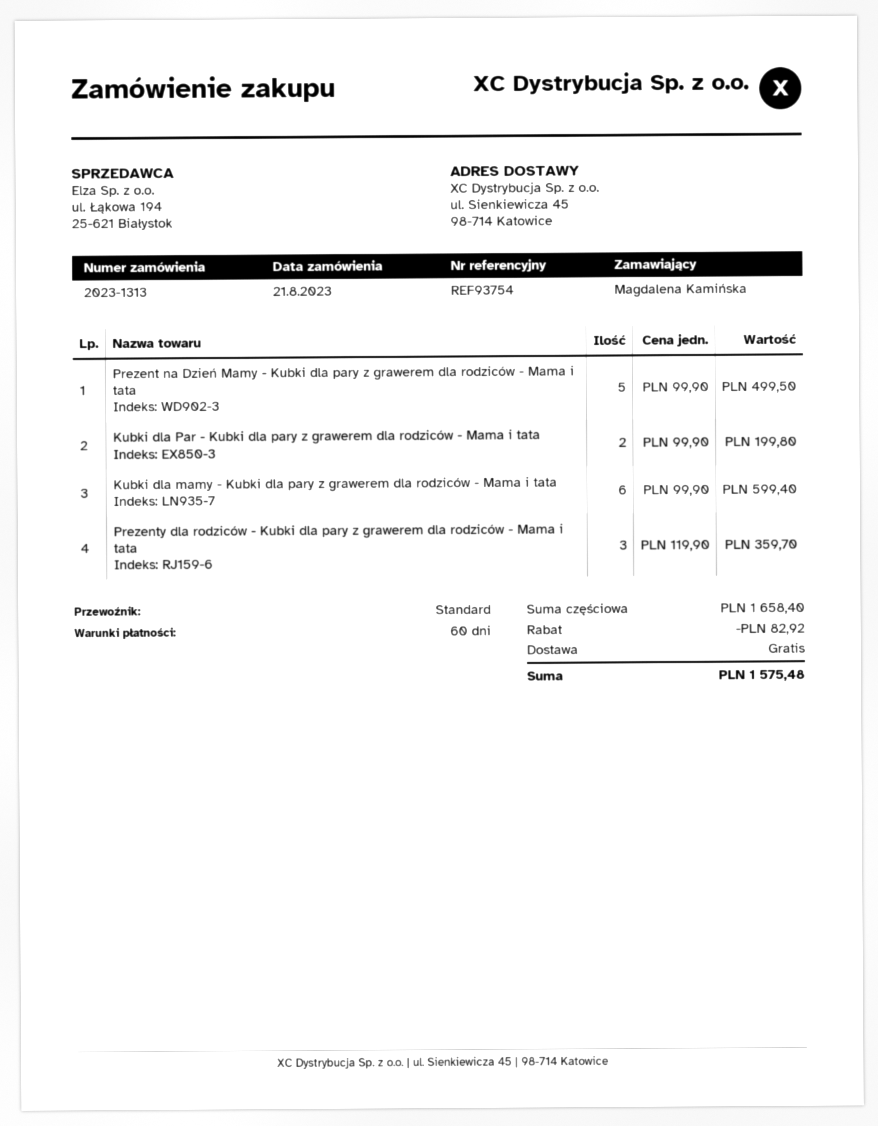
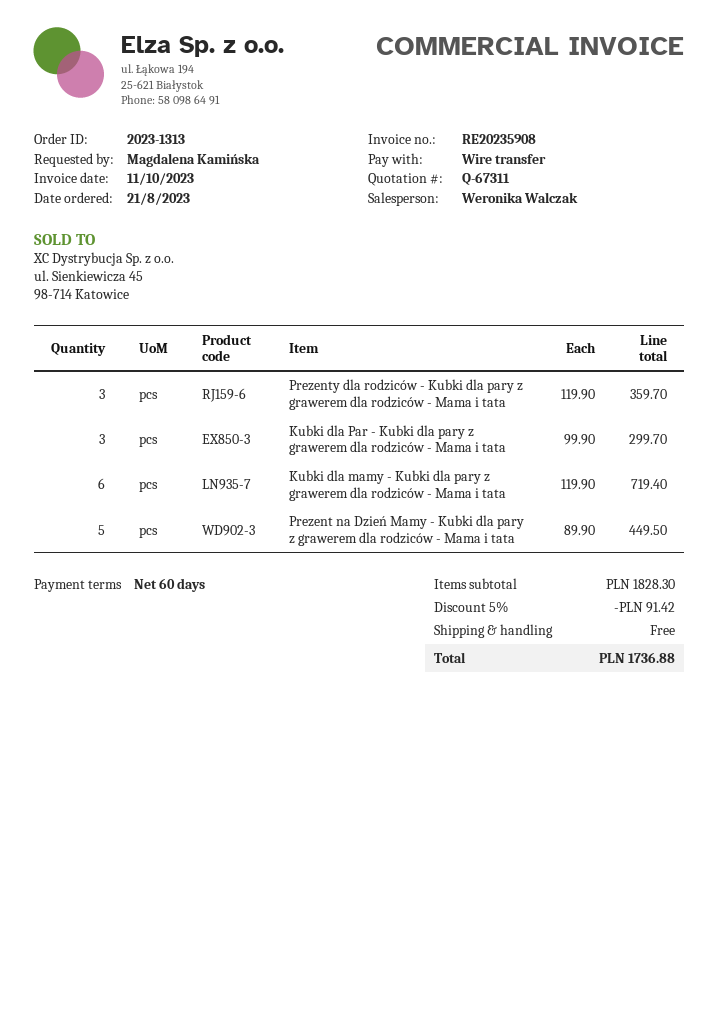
Prezent na Dzień Mamy - Kubki dla pary z grawerem dla rodziców - Mama i tata: 5 x 99.90 = 499.50 -> 5 x 89.90 = 449.50
Kubki dla Par - Kubki dla pary z grawerem dla rodziców - Mama i tata: 2 x 99.90 = 199.80 -> 3 x 99.90 = 299.70
Kubki dla mamy - Kubki dla pary z grawerem dla rodziców - Mama i tata: 6 x 99.90 = 599.40 -> 6 x 119.90 = 719.40
subtotal: 1658.40 -> 1828.30
discount: 82.92 -> 91.42
total: 1575.48 -> 1736.88

